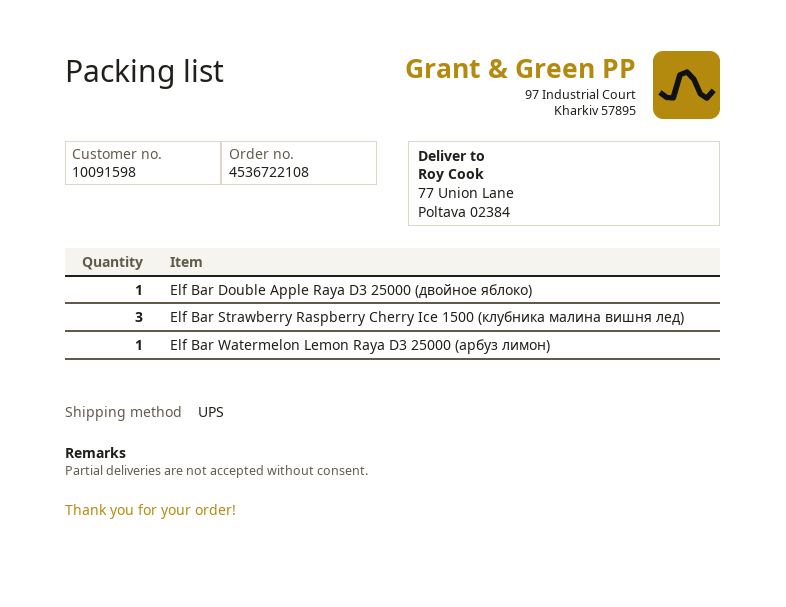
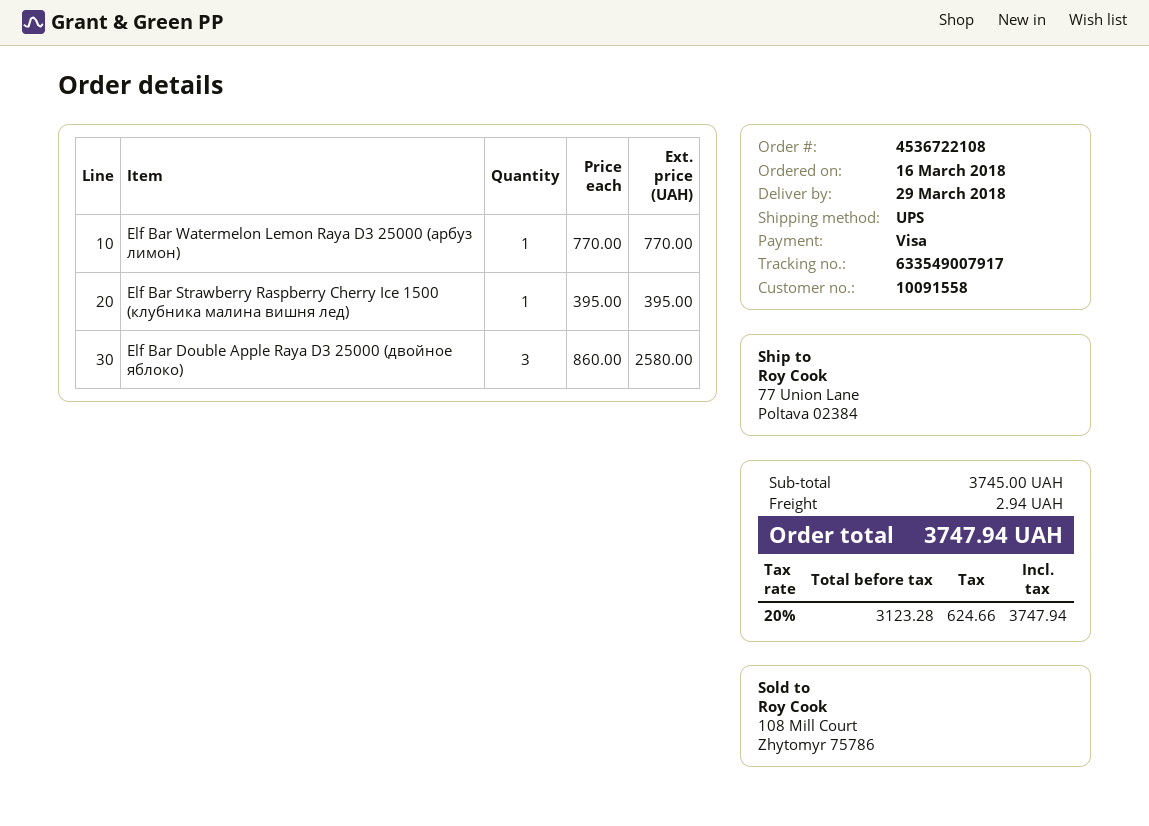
customer number: 10091598 -> 10091558
Elf Bar Double Apple Raya D3 25000 (двойное яблоко): 1 -> 3
Elf Bar Strawberry Raspberry Cherry Ice 1500 (клубника малина вишня лед): 3 -> 1

